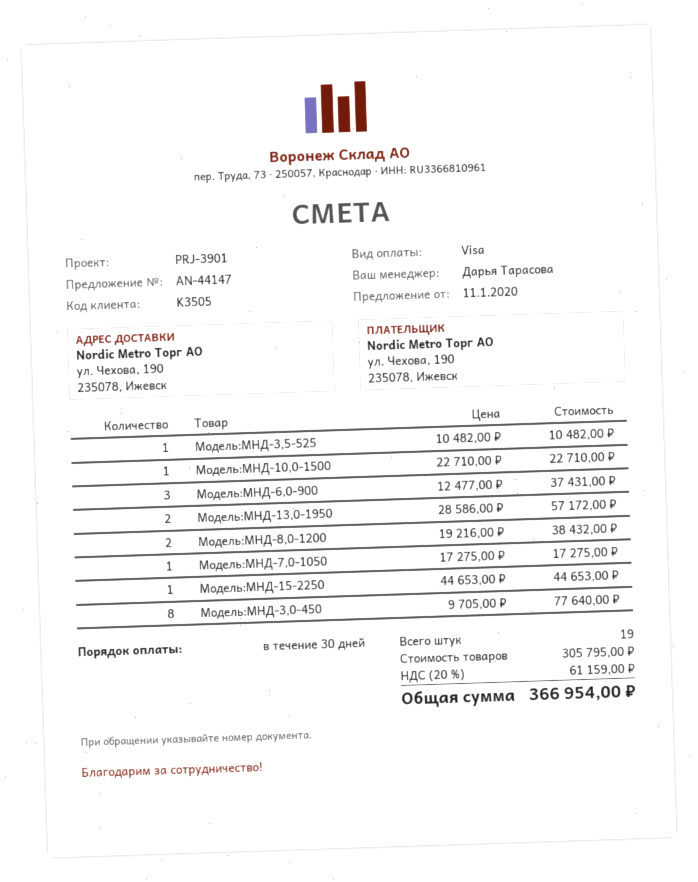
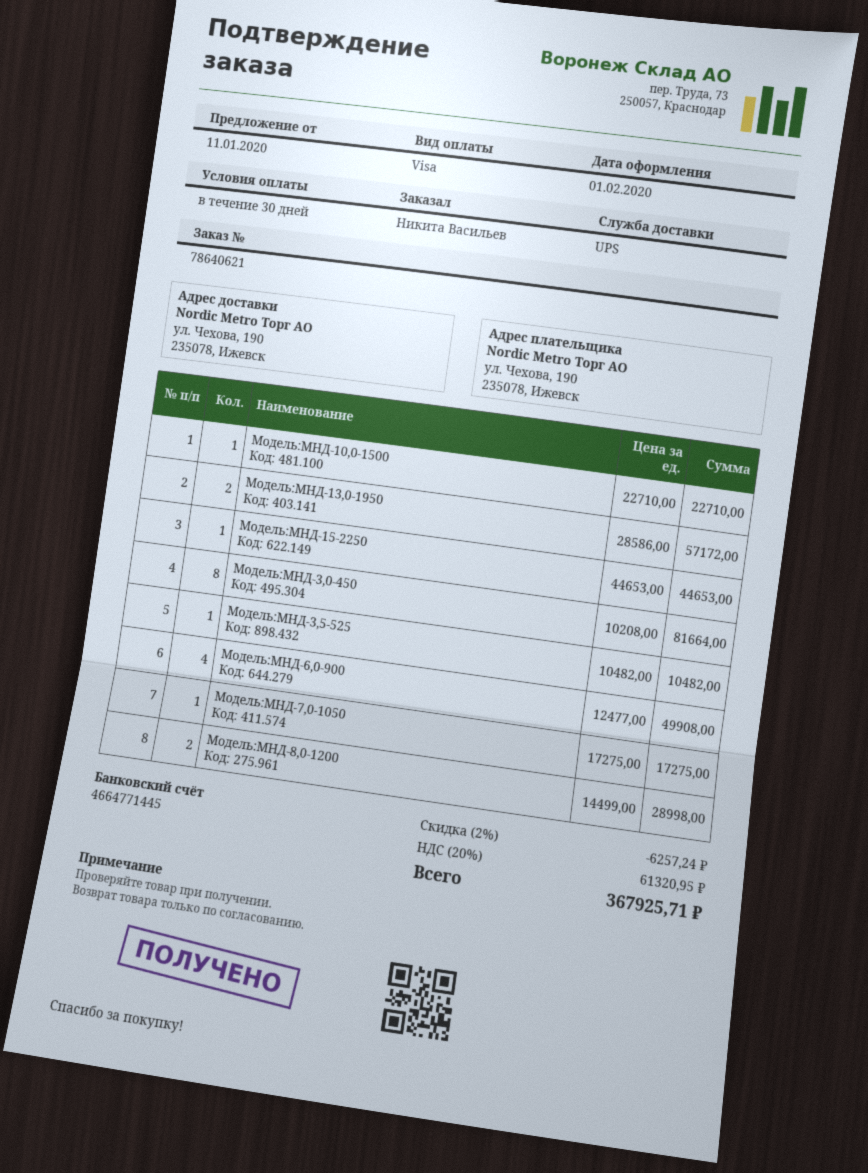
Модель:МНД-6,0-900: 3 x 12477.00 = 37431.00 -> 4 x 12477.00 = 49908.00
Модель:МНД-8,0-1200: 2 x 19216.00 = 38432.00 -> 2 x 14499.00 = 28998.00
Модель:МНД-3,0-450: 8 x 9705.00 = 77640.00 -> 8 x 10208.00 = 81664.00
discount: none -> 2% = 6257.24
tax: 20% = 61159.00 -> 20% = 61320.95
total: 366954.00 -> 367925.71

